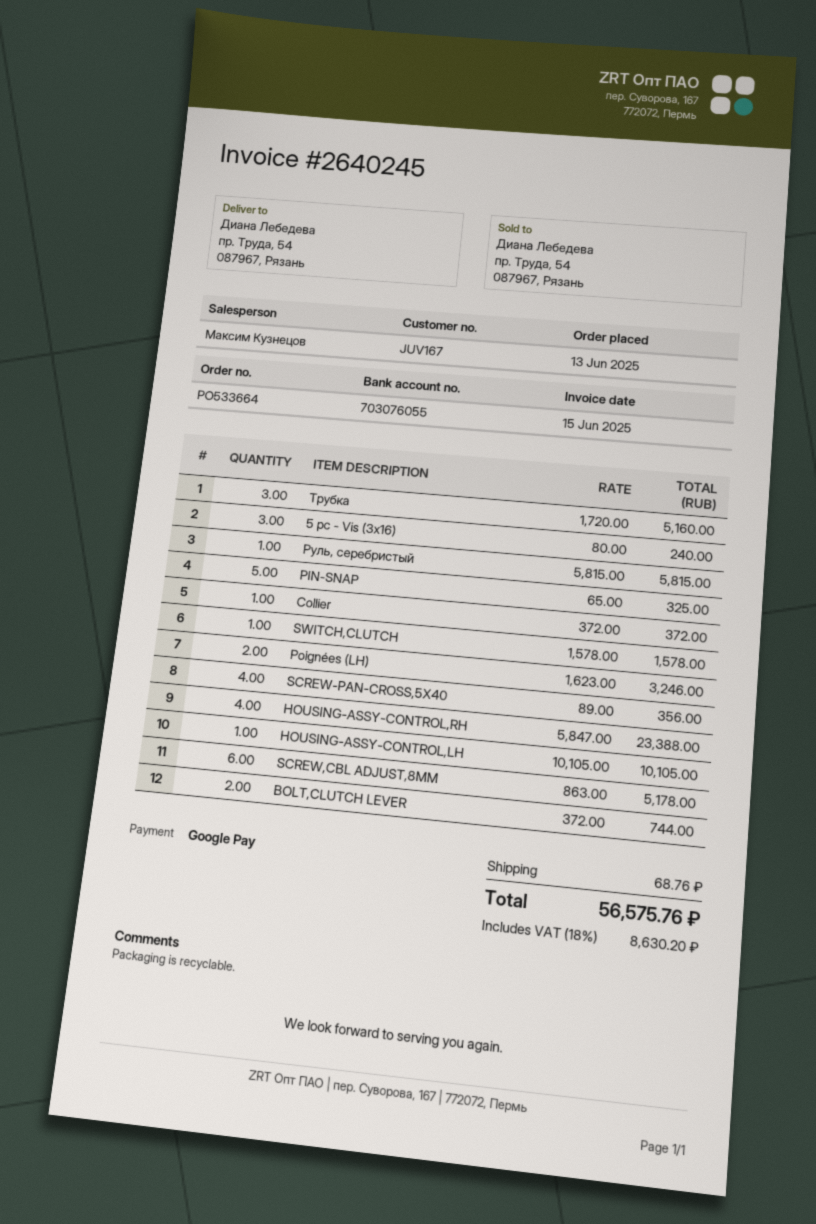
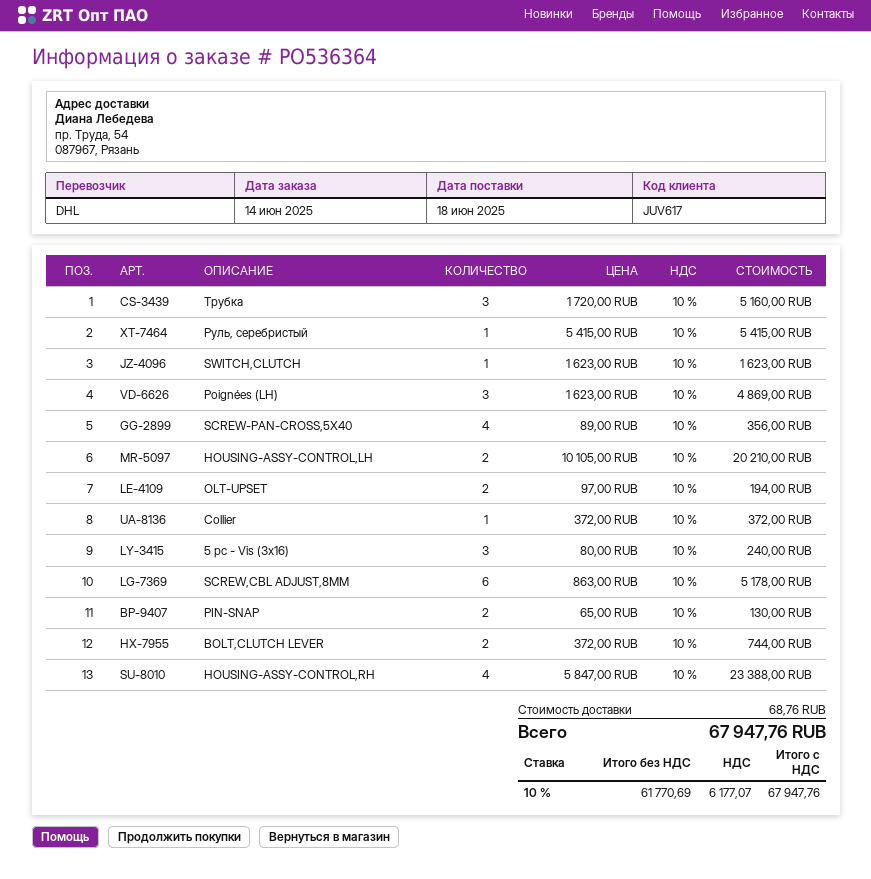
order number: PO533664 -> PO536364
order date: 2025-06-13 -> 2025-06-14
customer number: JUV167 -> JUV617
Руль, серебристый: 1 x 5815.00 = 5815.00 -> 1 x 5415.00 = 5415.00
PIN-SNAP: 5 x 65.00 = 325.00 -> 2 x 65.00 = 130.00
SWITCH,CLUTCH: 1 x 1578.00 = 1578.00 -> 1 x 1623.00 = 1623.00
Poignées (LH): 2 x 1623.00 = 3246.00 -> 3 x 1623.00 = 4869.00
HOUSING-ASSY-CONTROL,LH: 1 x 10105.00 = 10105.00 -> 2 x 10105.00 = 20210.00
OLT-UPSET: none -> 2 x 97.00 = 194.00
tax: 18% = 8630.20 -> 10% = 6177.07
total: 56575.76 -> 67947.76

